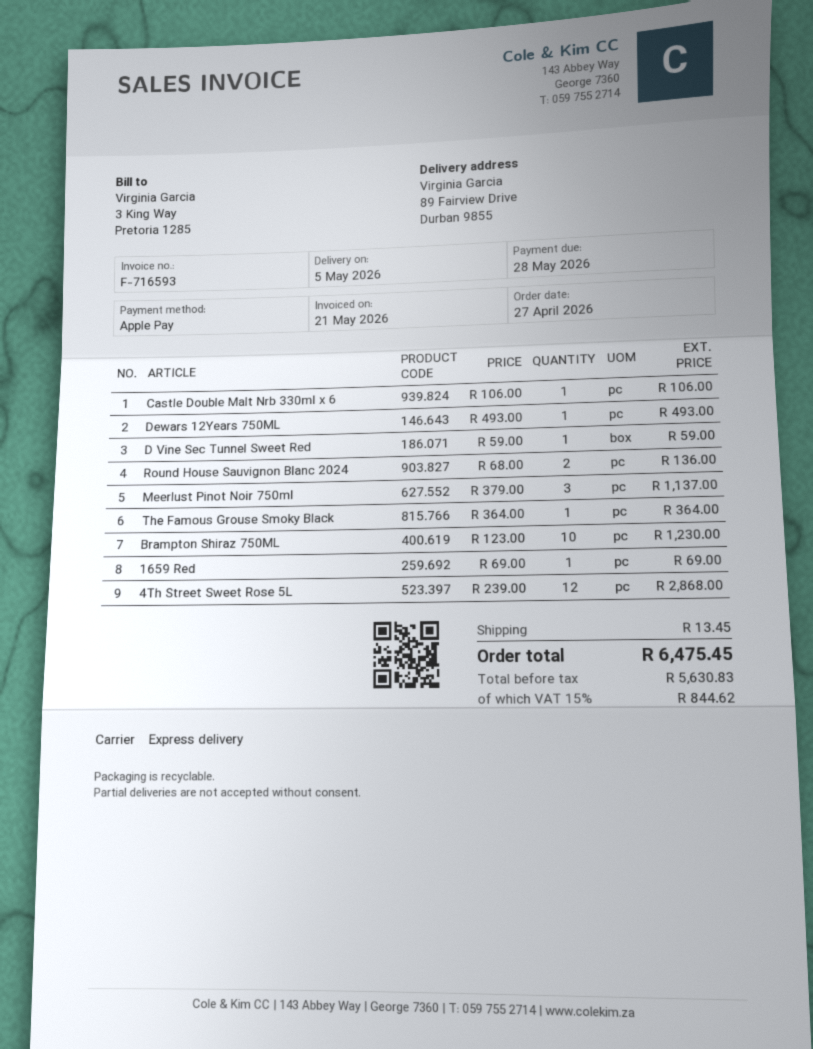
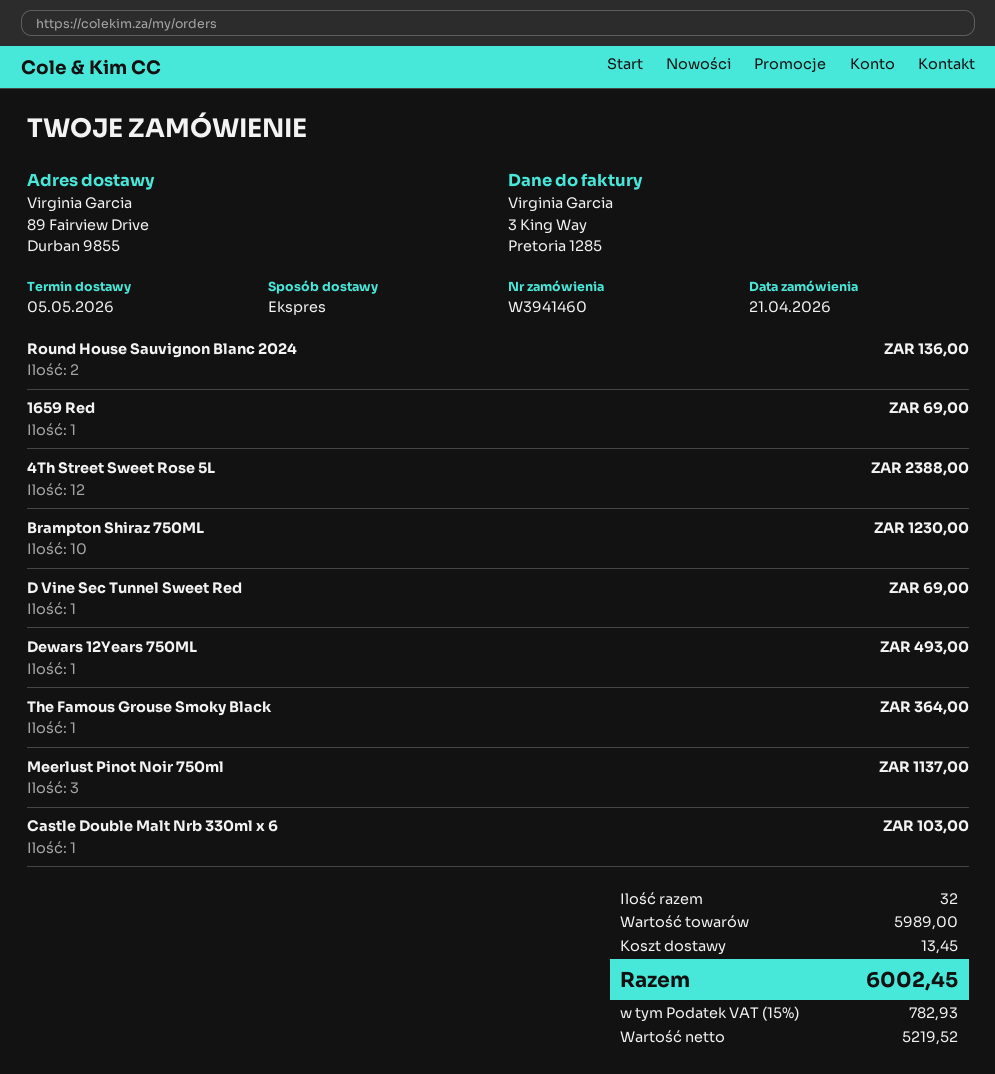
order date: 2026-04-27 -> 2026-04-21
Castle Double Malt Nrb 330ml x 6: 1 for 106.00 -> 1 for 103.00
D Vine Sec Tunnel Sweet Red: 1 for 59.00 -> 1 for 69.00
4Th Street Sweet Rose 5L: 12 for 2868.00 -> 12 for 2388.00
net: 5630.83 -> 5219.52
tax: 15% = 844.62 -> 15% = 782.93
total: 6475.45 -> 6002.45

